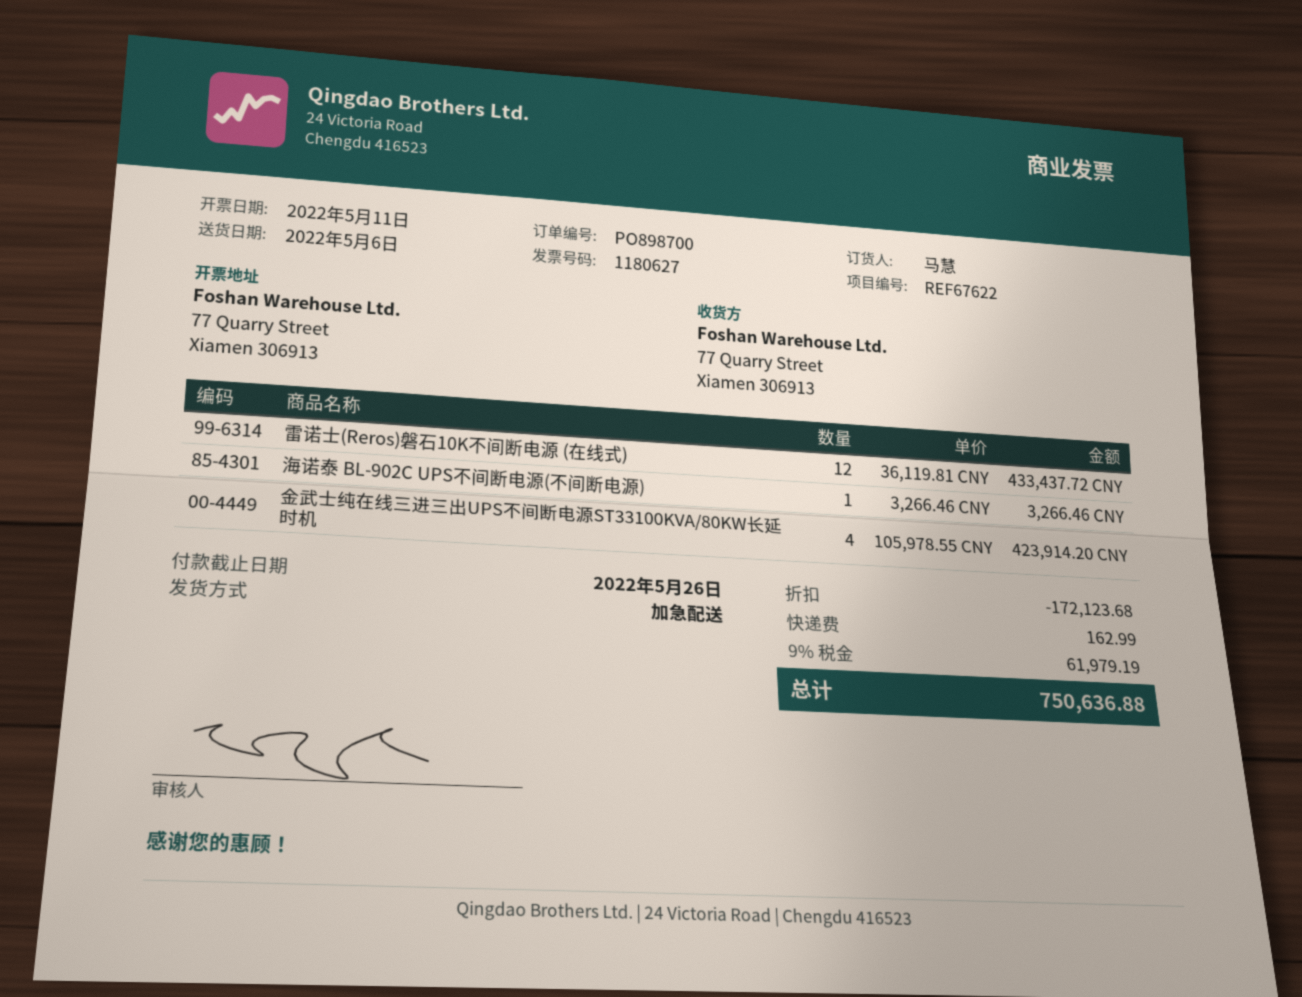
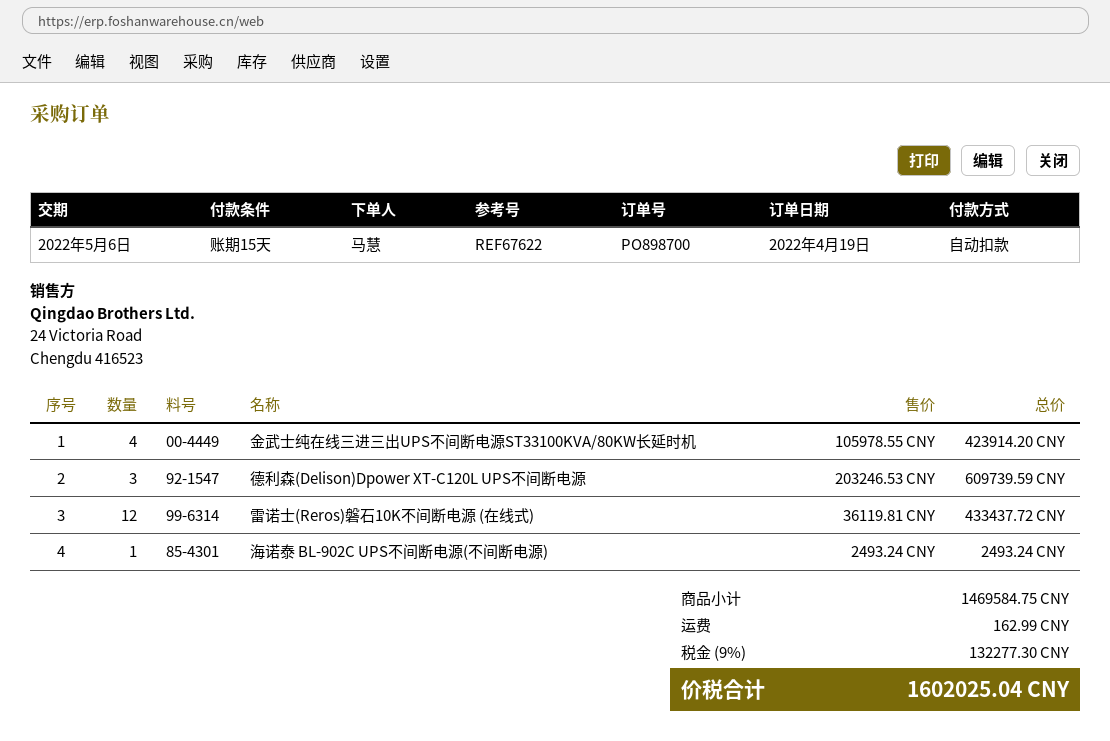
海诺泰 BL-902C UPS不间断电源(不间断电源): 1 x 3266.46 = 3266.46 -> 1 x 2493.24 = 2493.24
德利森(Delison)Dpower XT-C120L UPS不间断电源: none -> 3 x 203246.53 = 609739.59
discount: 172123.68 -> none
tax: 9% = 61979.19 -> 9% = 132277.30
total: 750636.88 -> 1602025.04

